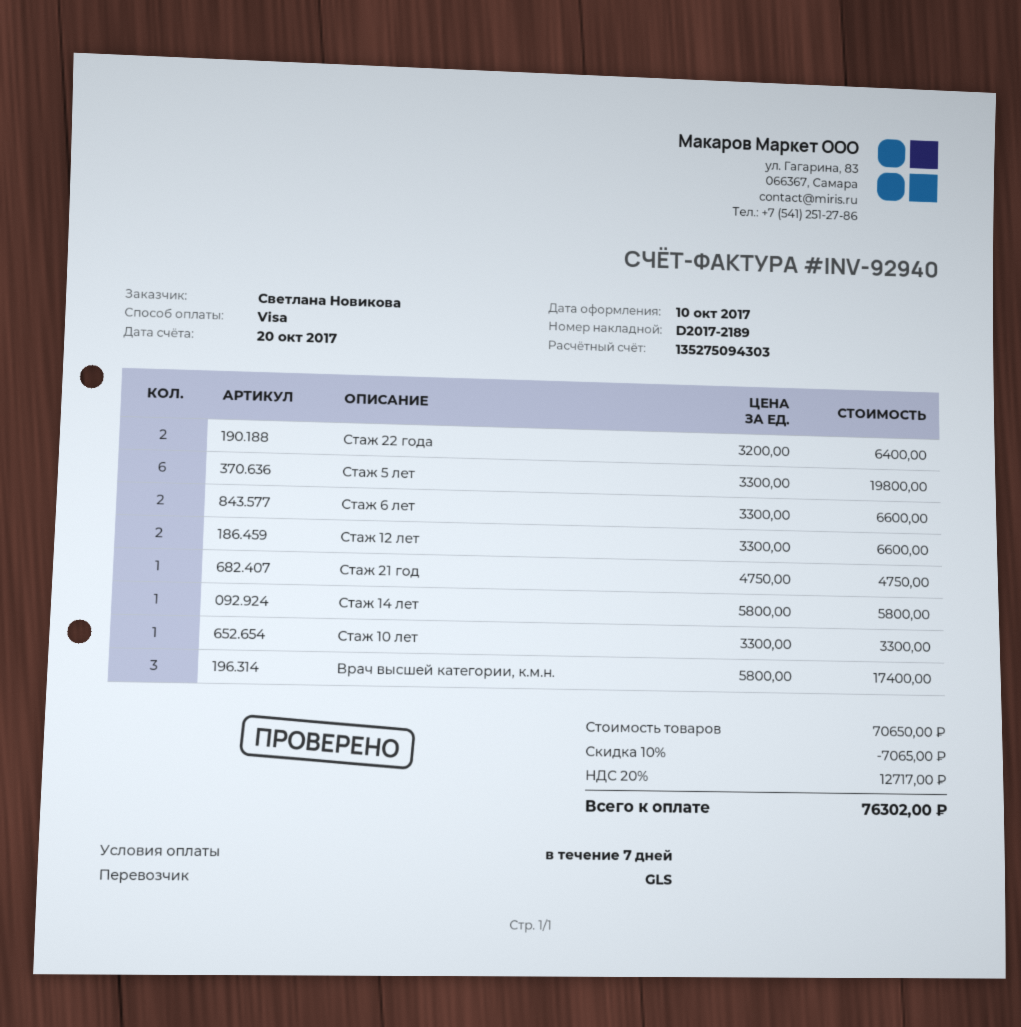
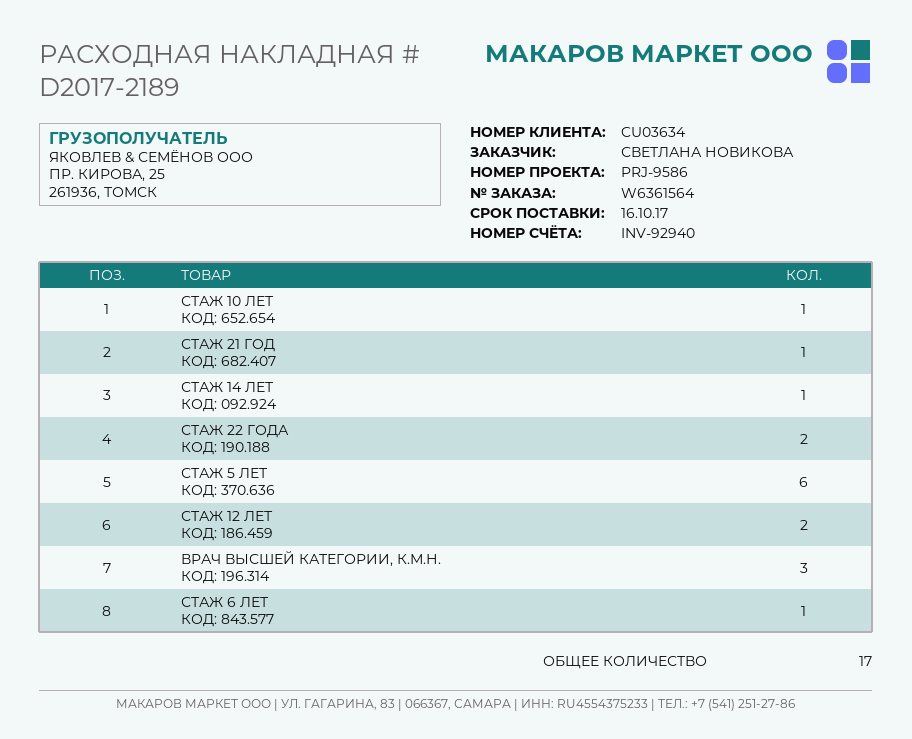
Стаж 6 лет: 2 -> 1

